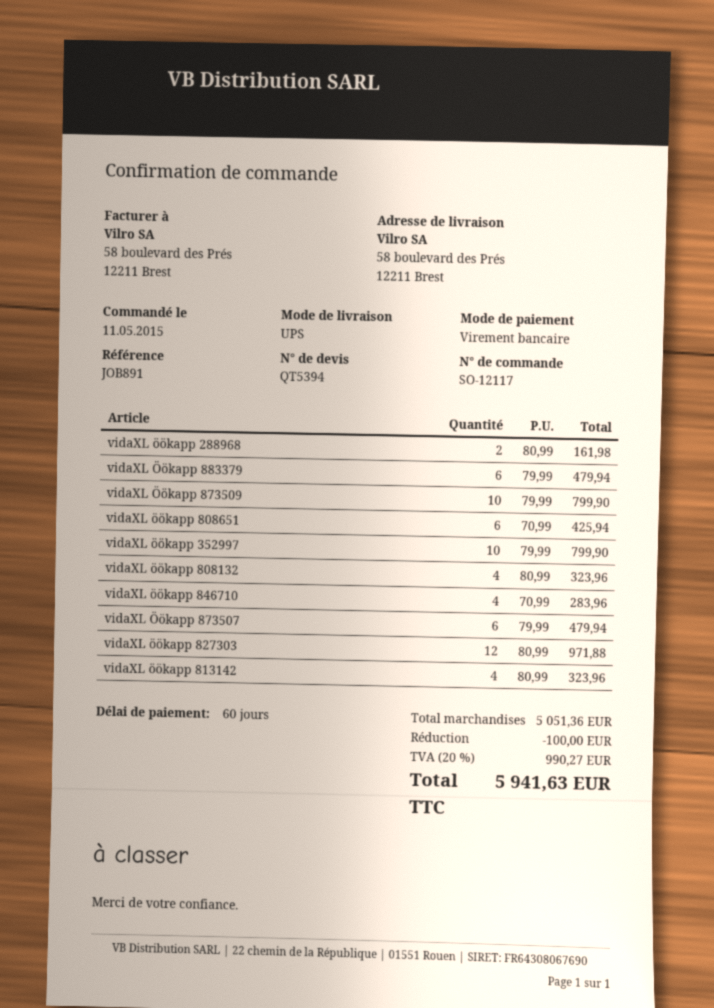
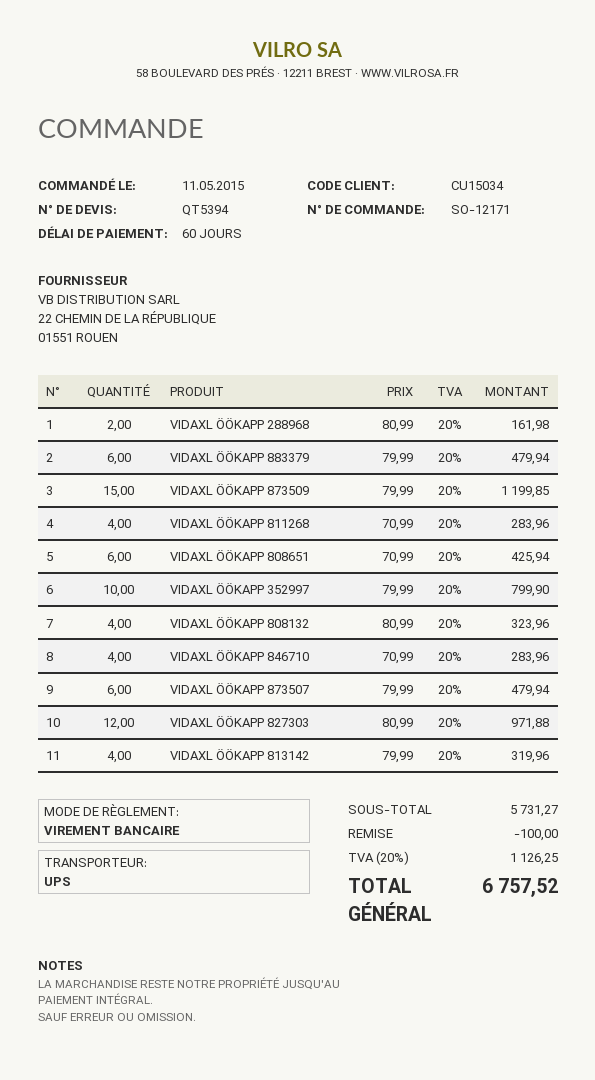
order number: SO-12117 -> SO-12171
vidaXL Öökapp 873509: 10 x 79.99 = 799.90 -> 15 x 79.99 = 1199.85
vidaXL öökapp 813142: 4 x 80.99 = 323.96 -> 4 x 79.99 = 319.96
VIDAXL ÖÖKAPP 811268: none -> 4 x 70.99 = 283.96
subtotal: 5051.36 -> 5731.27
tax: 20% = 990.27 -> 20% = 1126.25
total: 5941.63 -> 6757.52

